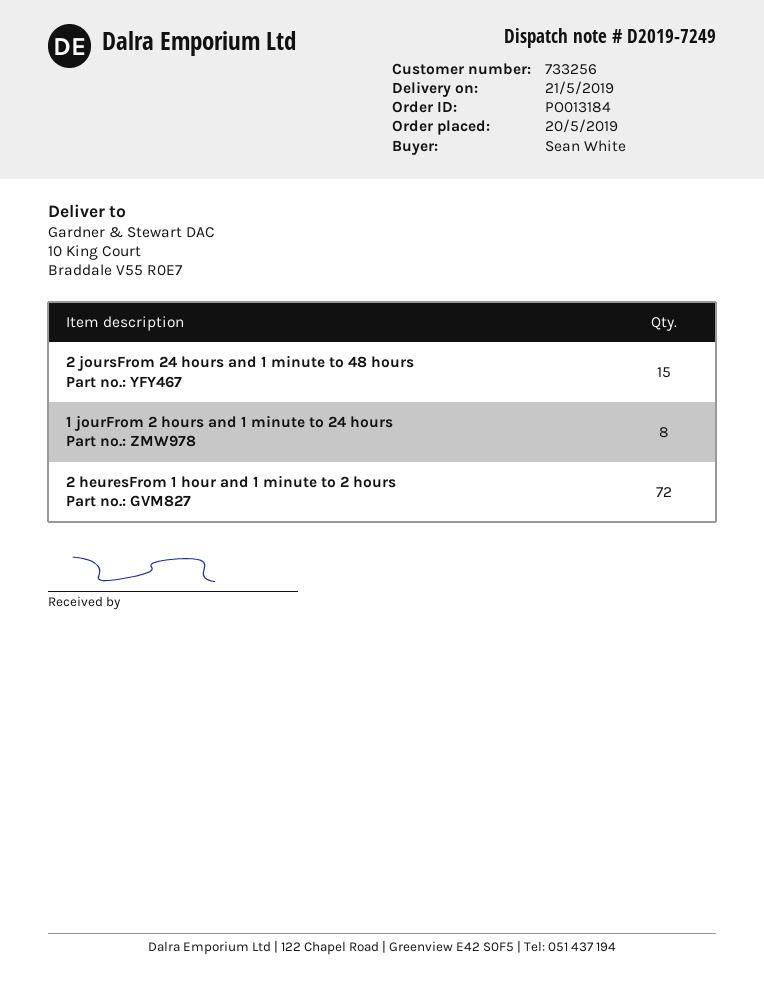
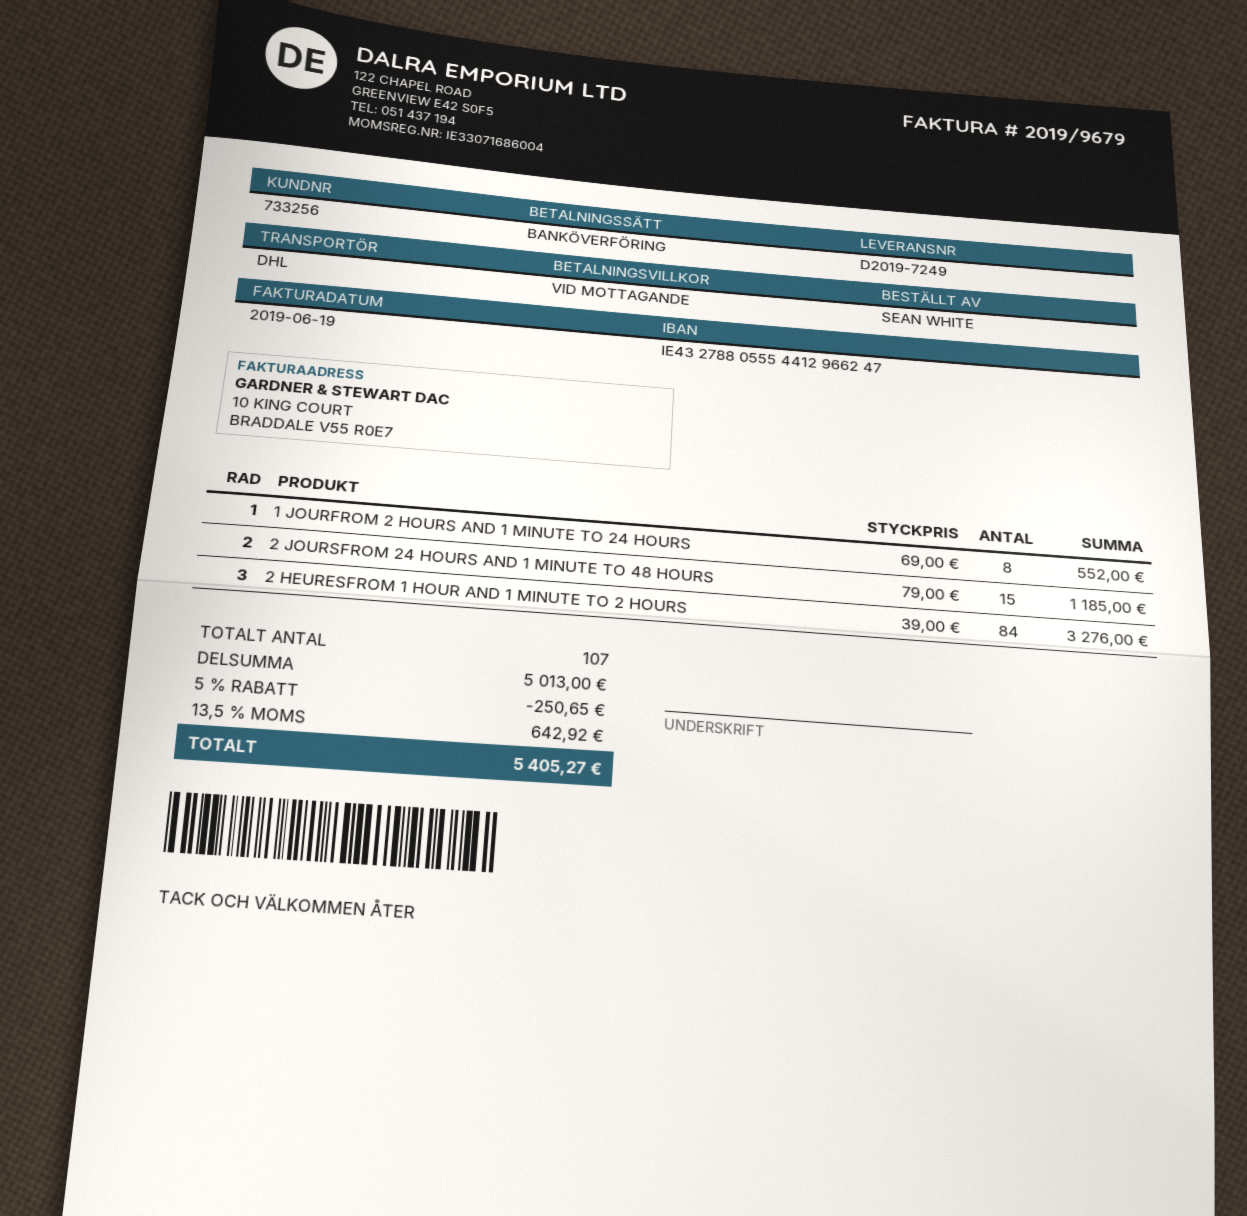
2 heuresFrom 1 hour and 1 minute to 2 hours: 72 -> 84

